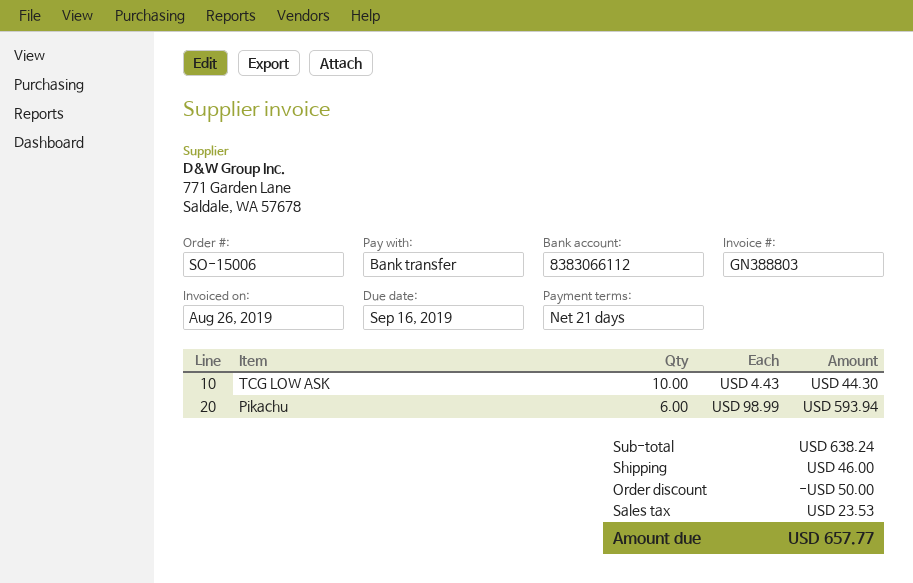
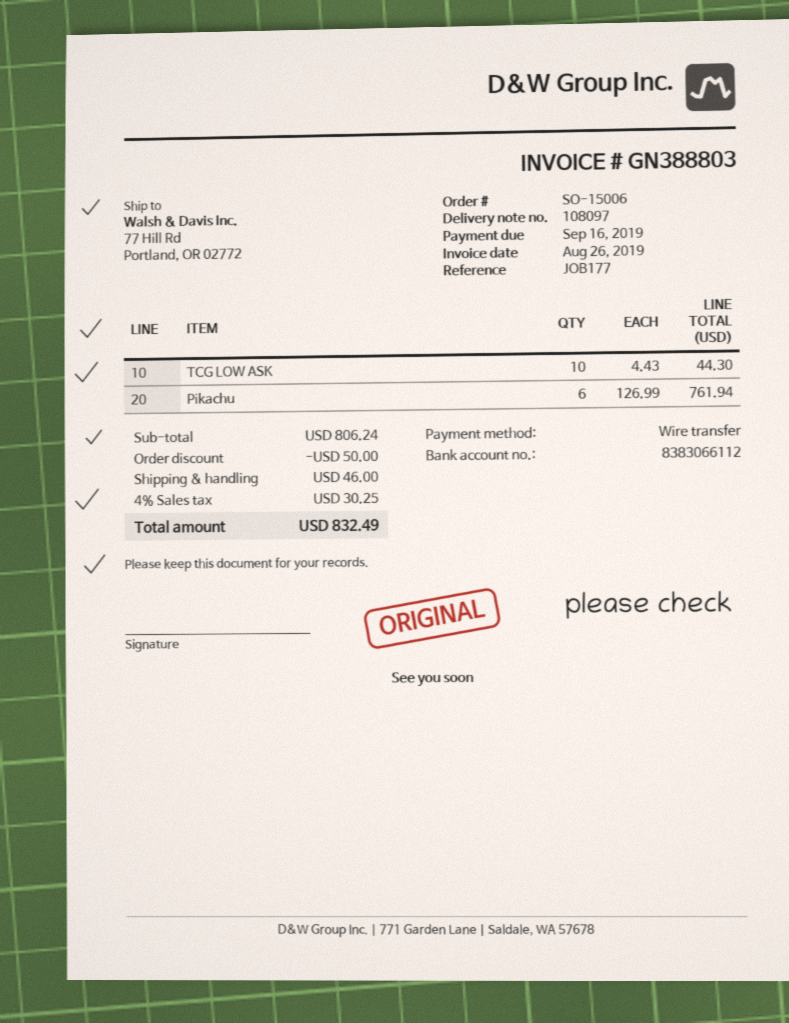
Pikachu: 6 x 98.99 = 593.94 -> 6 x 126.99 = 761.94
subtotal: 638.24 -> 806.24
tax: 23.53 -> 30.25
total: 657.77 -> 832.49

